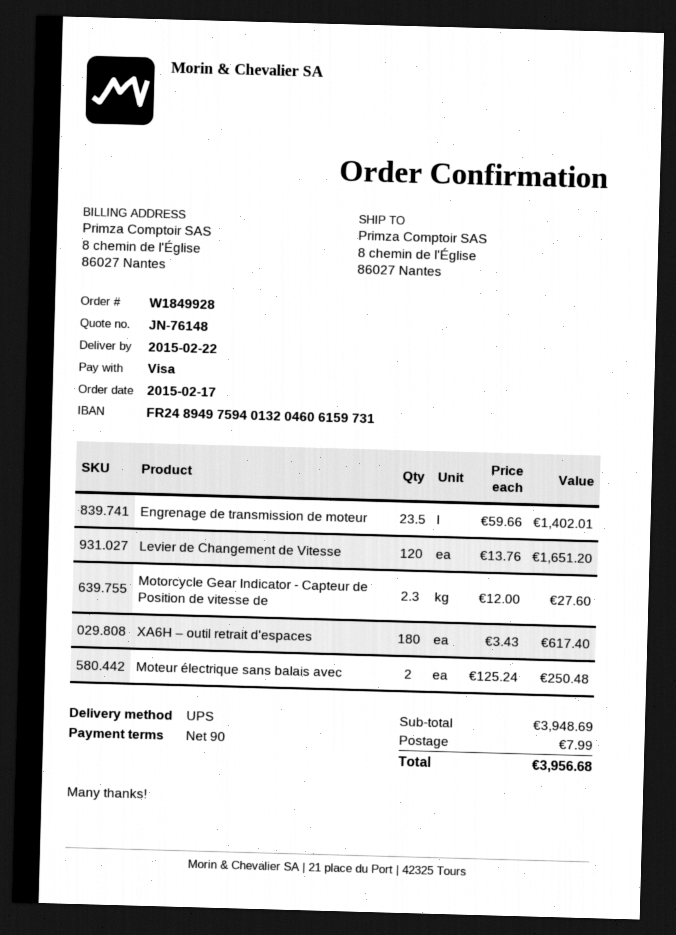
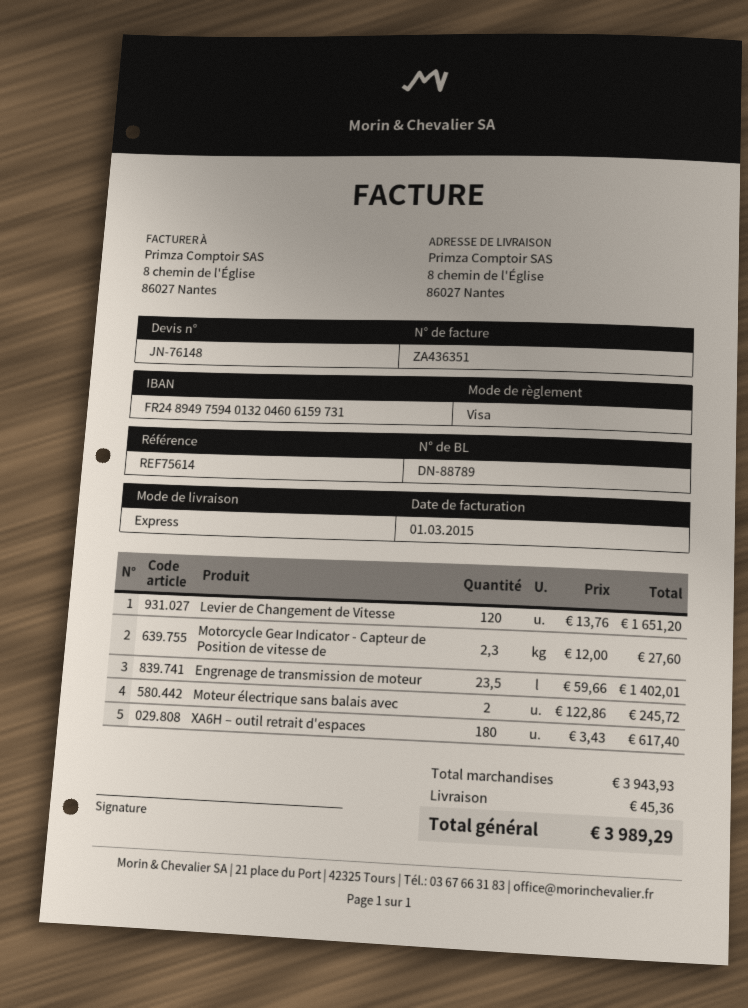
shipping method: UPS -> express
Moteur électrique sans balais avec: 2 x 125.24 = 250.48 -> 2 x 122.86 = 245.72
subtotal: 3948.69 -> 3943.93
shipping: 7.99 -> 45.36
total: 3956.68 -> 3989.29

